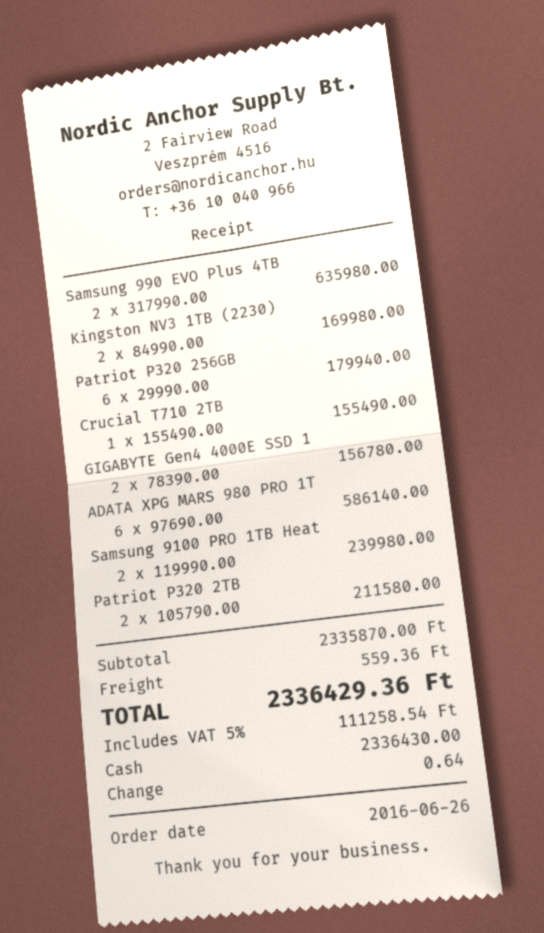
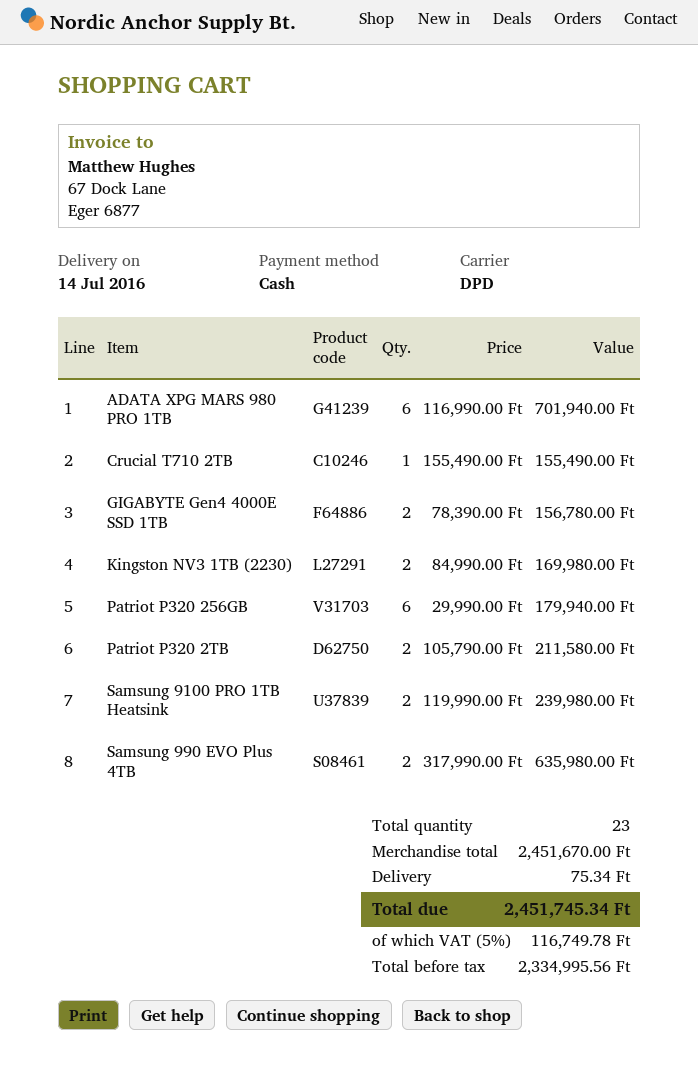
ADATA XPG MARS 980 PRO 1T: 6 x 97690.00 = 586140.00 -> 6 x 116990.00 = 701940.00
subtotal: 2335870.00 -> 2451670.00
shipping: 559.36 -> 75.34
tax: 5% = 111258.54 -> 5% = 116749.78
total: 2336429.36 -> 2451745.34

